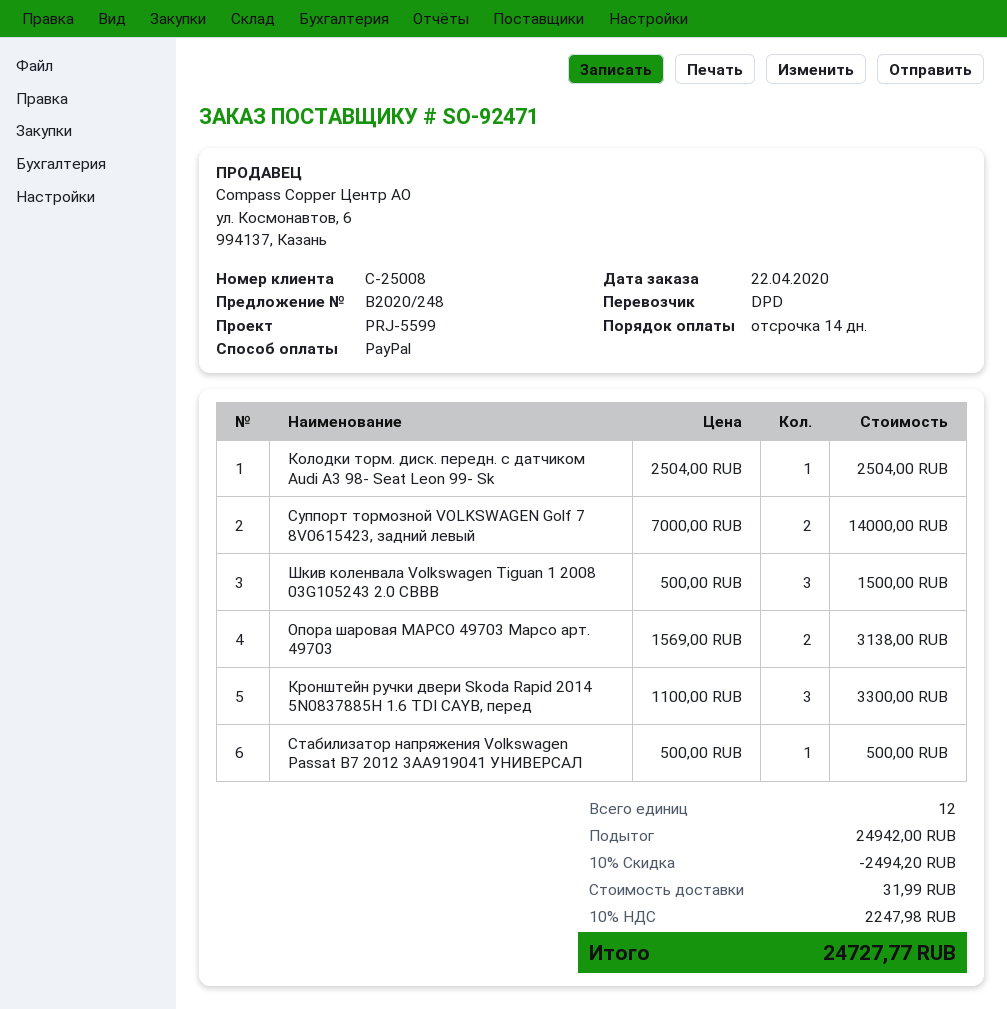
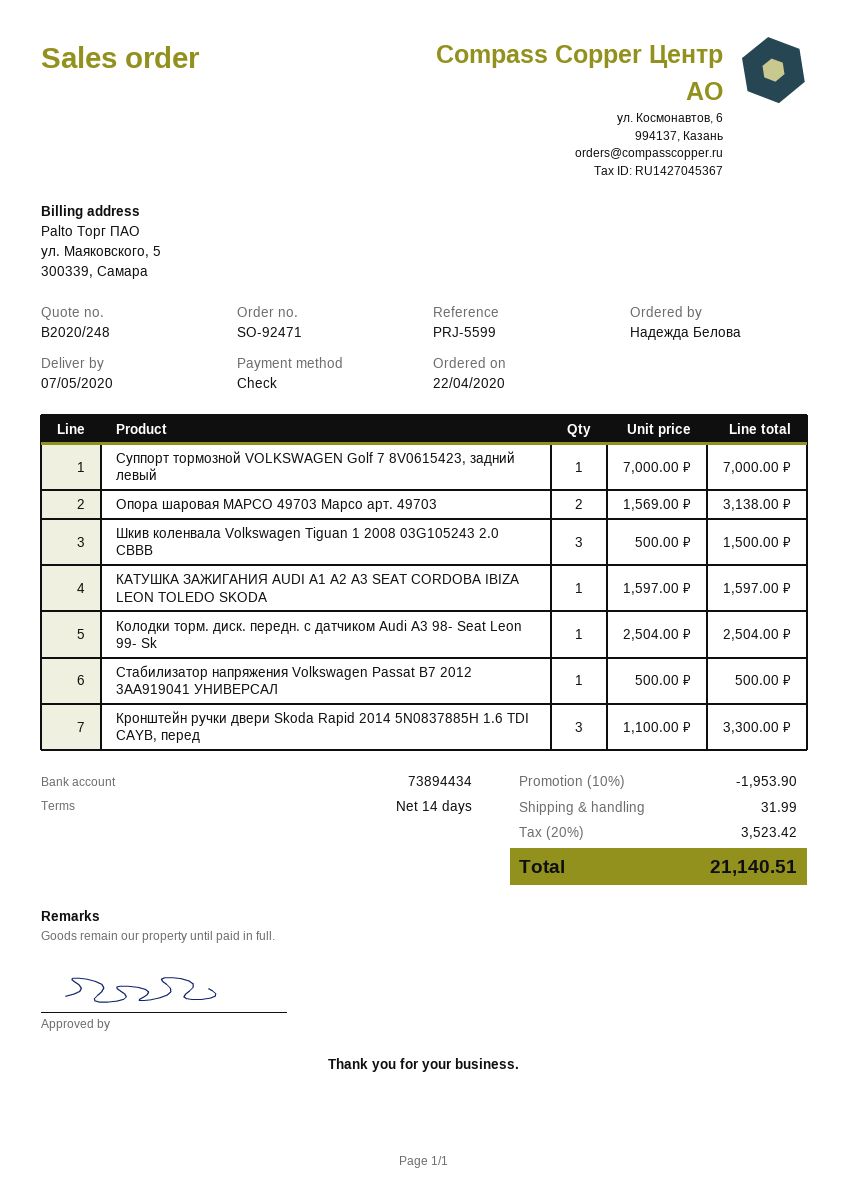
payment method: PayPal -> cheque
Суппорт тормозной VOLKSWAGEN Golf 7 8V0615423, задний левый: 2 x 7000.00 = 14000.00 -> 1 x 7000.00 = 7000.00
КАТУШКА ЗАЖИГАНИЯ AUDI A1 A2 A3 SEAT CORDOBA IBIZA LEON TOLEDO SKODA: none -> 1 x 1597.00 = 1597.00
discount: 10% = 2494.20 -> 10% = 1953.90
tax: 10% = 2247.98 -> 20% = 3523.42
total: 24727.77 -> 21140.51

